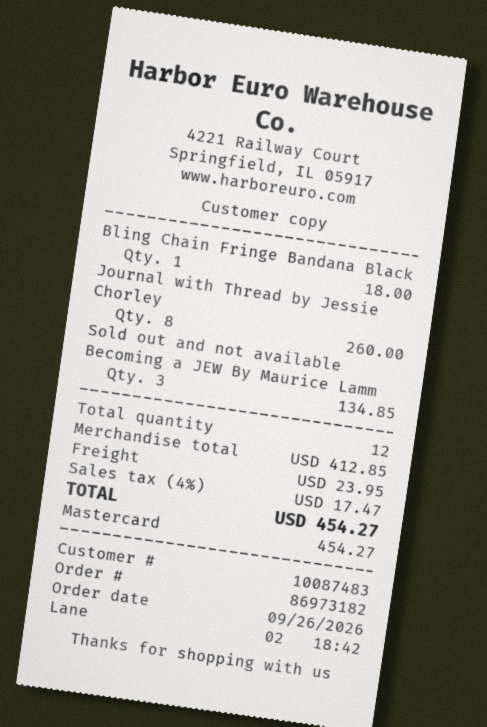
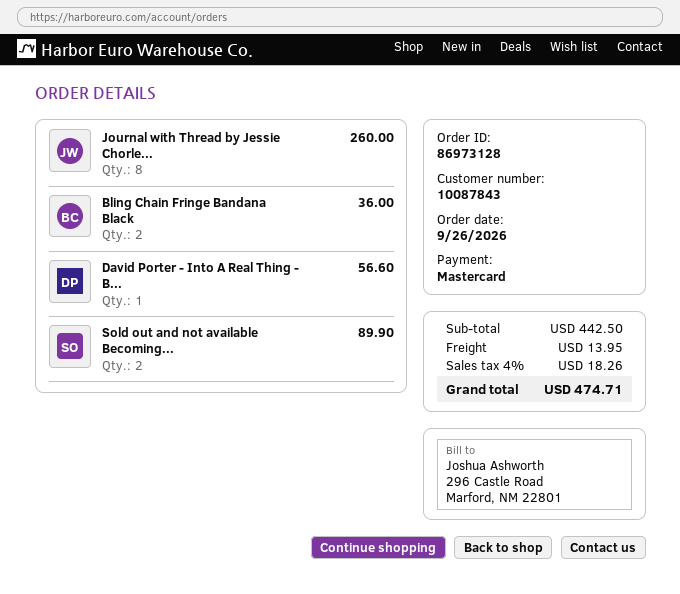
order number: 86973182 -> 86973128
customer number: 10087483 -> 10087843
Bling Chain Fringe Bandana Black: 1 for 18.00 -> 2 for 36.00
Sold out and not available Becoming a JEW By Maurice Lamm: 3 for 134.85 -> 2 for 89.90
David Porter - Into A Real Thing - B...: none -> 1 for 56.60
subtotal: 412.85 -> 442.50
shipping: 23.95 -> 13.95
tax: 4% = 17.47 -> 4% = 18.26
total: 454.27 -> 474.71

